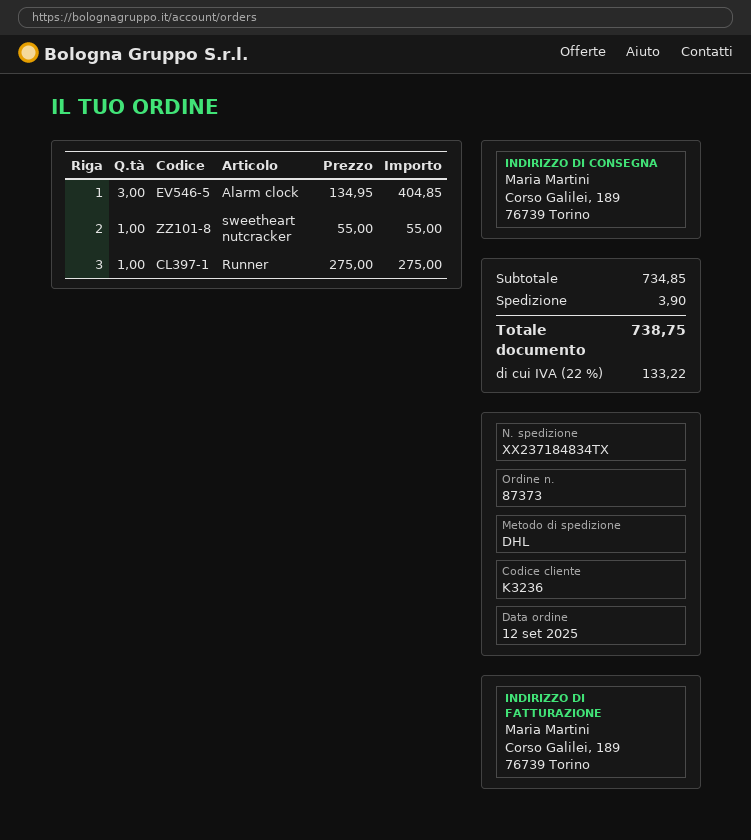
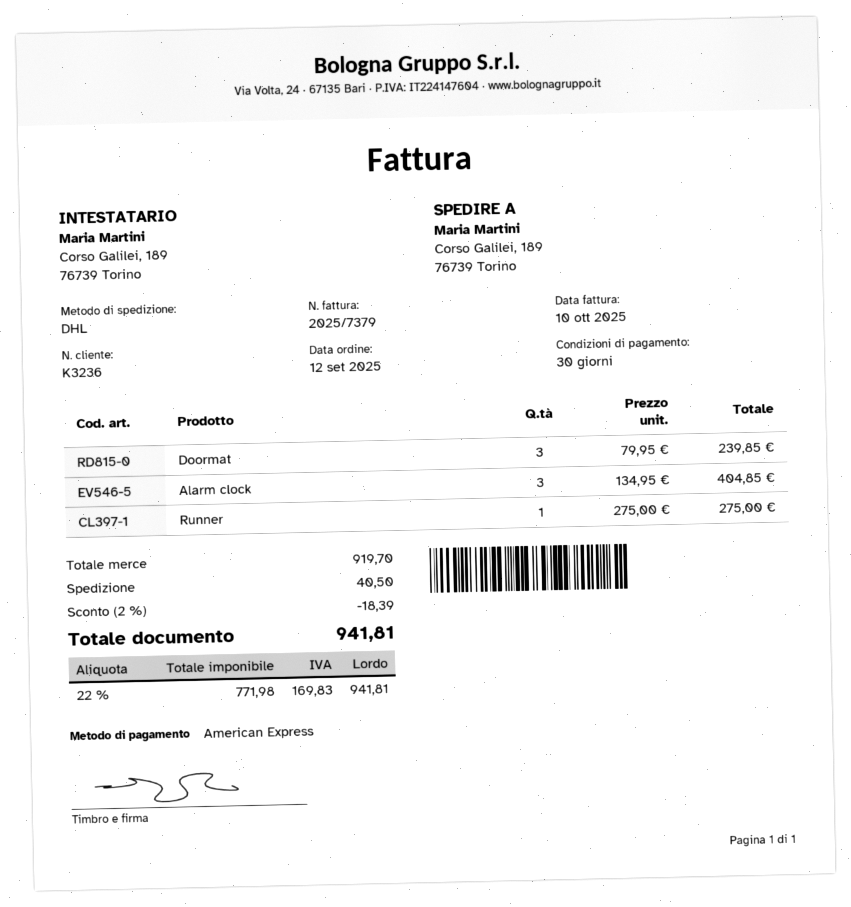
sweetheart nutcracker: 1 x 55.00 = 55.00 -> none
Doormat: none -> 3 x 79.95 = 239.85
subtotal: 734.85 -> 919.70
discount: none -> 2% = 18.39
shipping: 3.90 -> 40.50
tax: 22% = 133.22 -> 22% = 169.83
total: 738.75 -> 941.81

